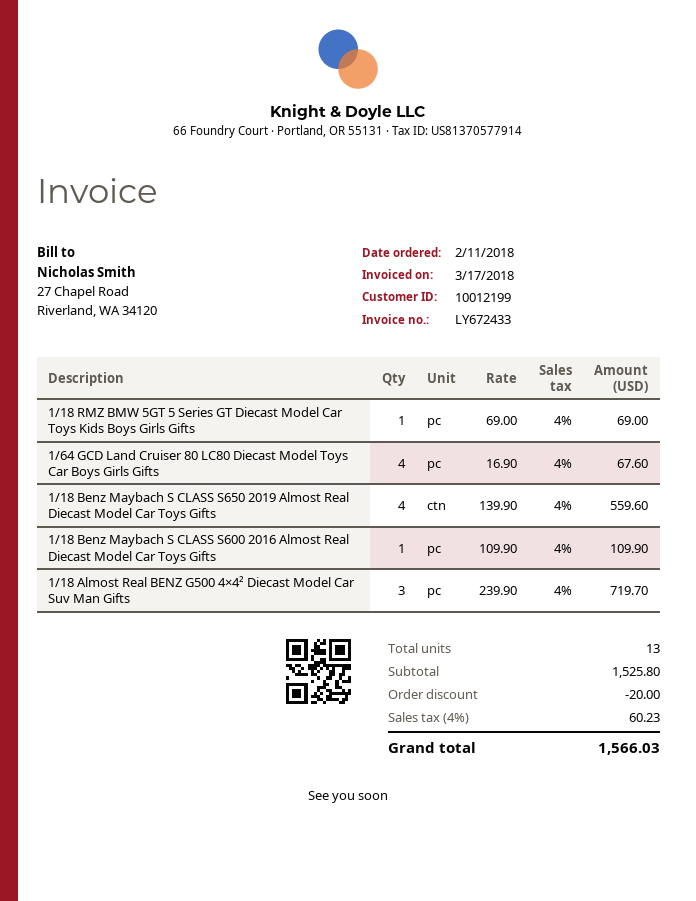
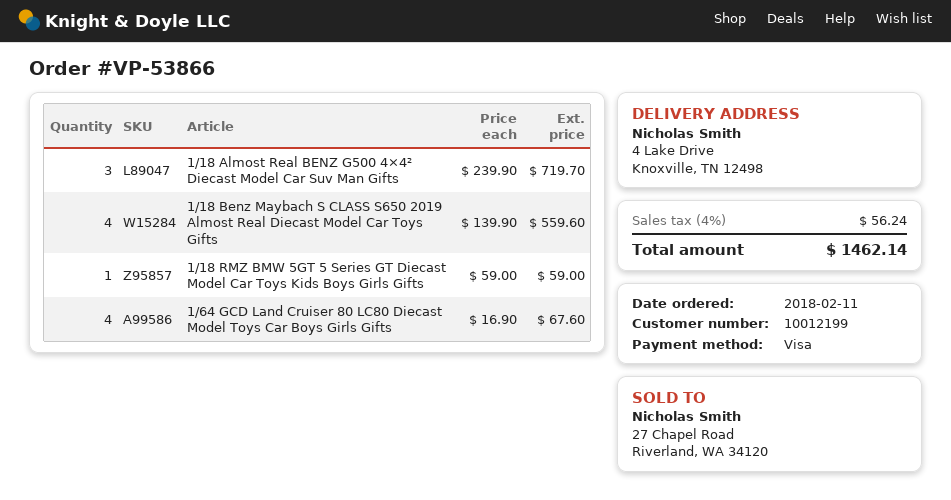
1/18 RMZ BMW 5GT 5 Series GT Diecast Model Car Toys Kids Boys Girls Gifts: 1 x 69.00 = 69.00 -> 1 x 59.00 = 59.00
1/18 Benz Maybach S CLASS S600 2016 Almost Real Diecast Model Car Toys Gifts: 1 x 109.90 = 109.90 -> none
discount: 20.00 -> none
tax: 4% = 60.23 -> 4% = 56.24
total: 1566.03 -> 1462.14

